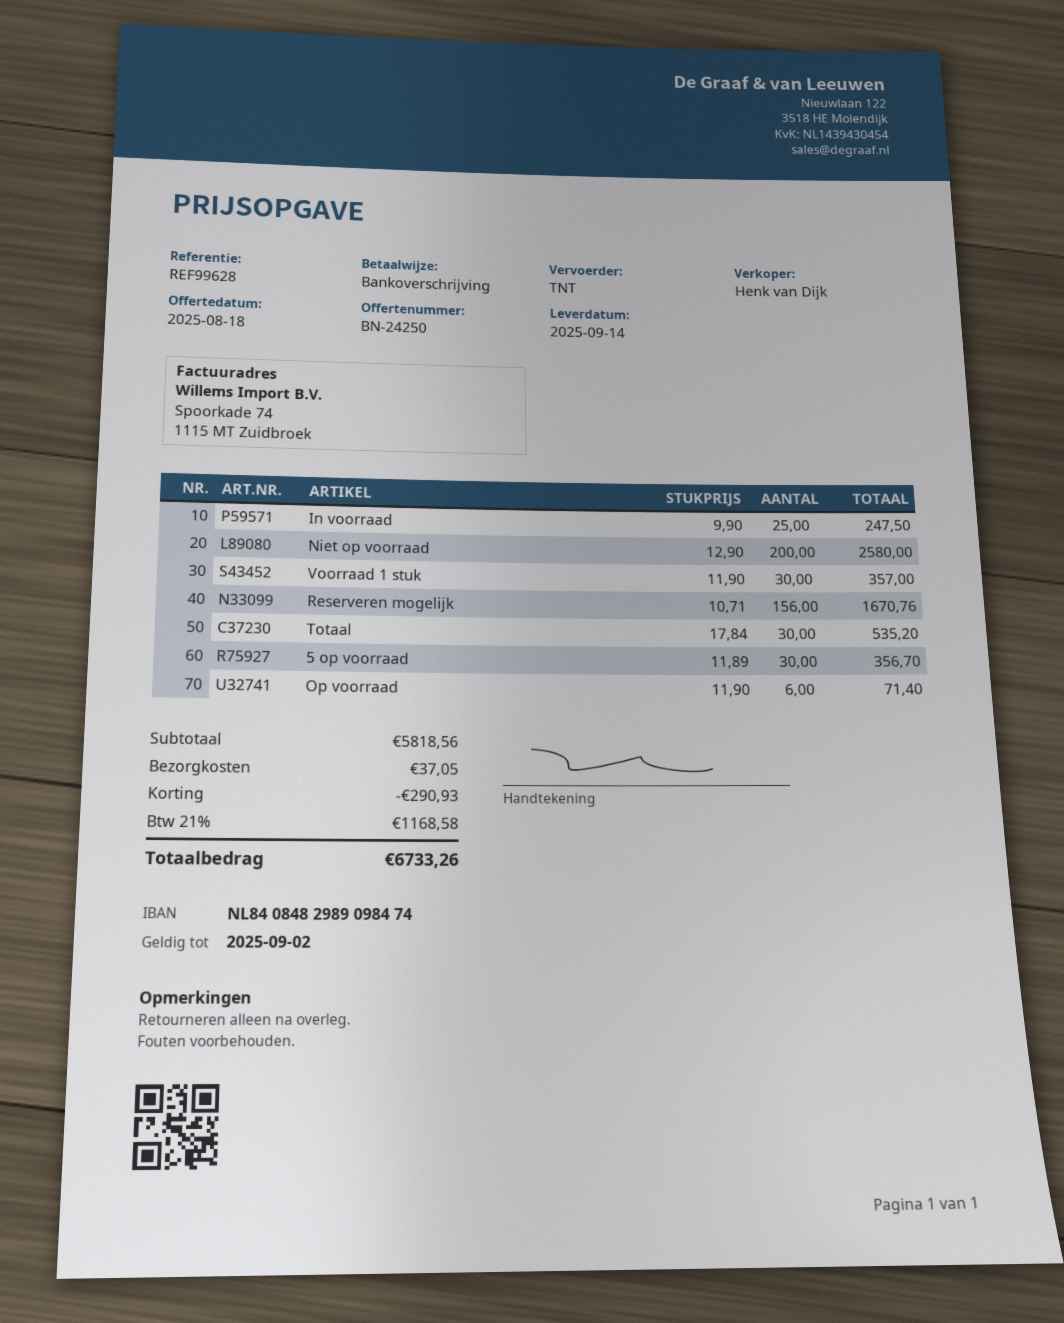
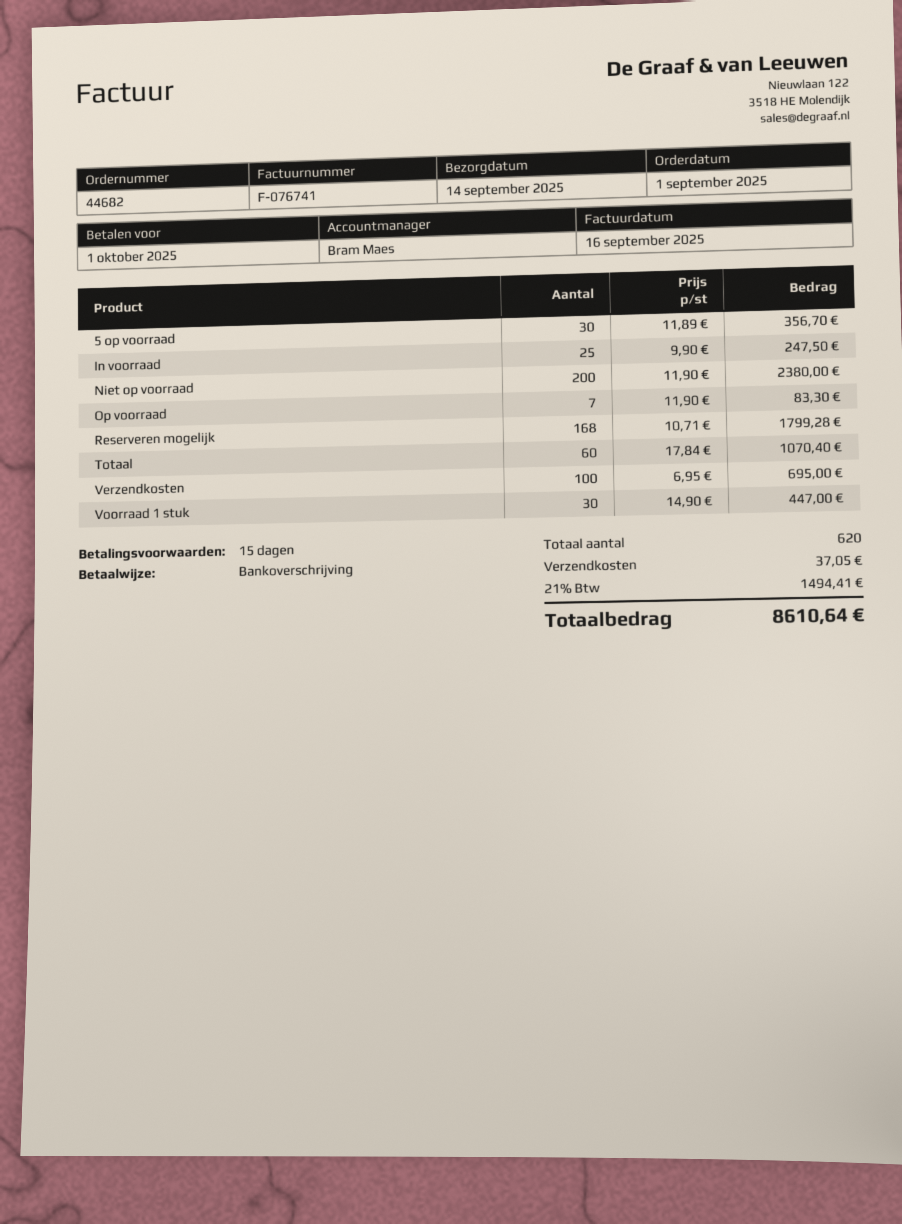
sales rep: Henk van Dijk -> Bram Maes
Niet op voorraad: 200 x 12.90 = 2580.00 -> 200 x 11.90 = 2380.00
Voorraad 1 stuk: 30 x 11.90 = 357.00 -> 30 x 14.90 = 447.00
Reserveren mogelijk: 156 x 10.71 = 1670.76 -> 168 x 10.71 = 1799.28
Totaal: 30 x 17.84 = 535.20 -> 60 x 17.84 = 1070.40
Op voorraad: 6 x 11.90 = 71.40 -> 7 x 11.90 = 83.30
Verzendkosten: none -> 100 x 6.95 = 695.00
discount: 290.93 -> none
tax: 21% = 1168.58 -> 21% = 1494.41
total: 6733.26 -> 8610.64

